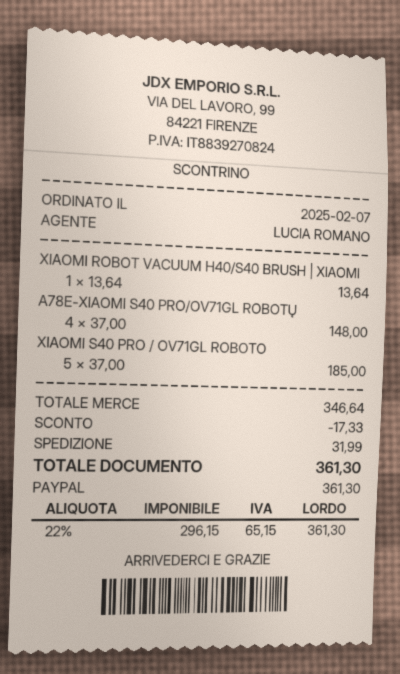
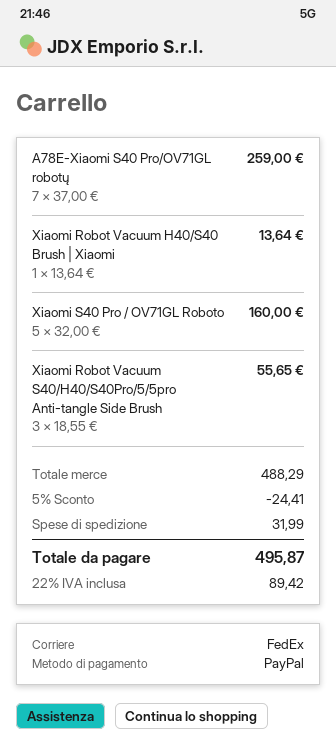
A78E-XIAOMI S40 PRO/OV71GL ROBOTŲ: 4 x 37.00 = 148.00 -> 7 x 37.00 = 259.00
XIAOMI S40 PRO / OV71GL ROBOTO: 5 x 37.00 = 185.00 -> 5 x 32.00 = 160.00
Xiaomi Robot Vacuum S40/H40/S40Pro/5/5pro Anti-tangle Side Brush: none -> 3 x 18.55 = 55.65
subtotal: 346.64 -> 488.29
discount: 17.33 -> 24.41
tax: 22% = 65.15 -> 22% = 89.42
total: 361.30 -> 495.87

